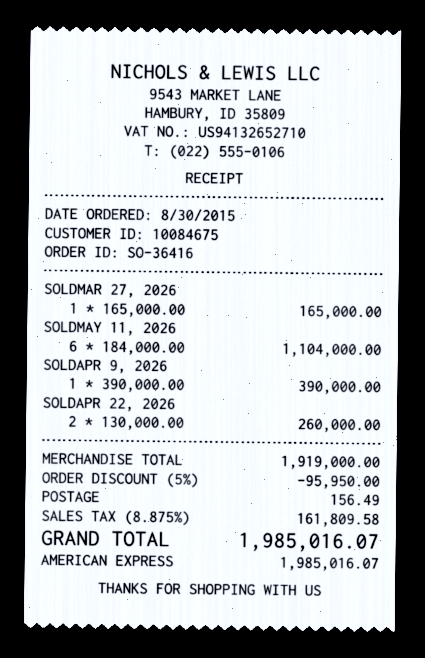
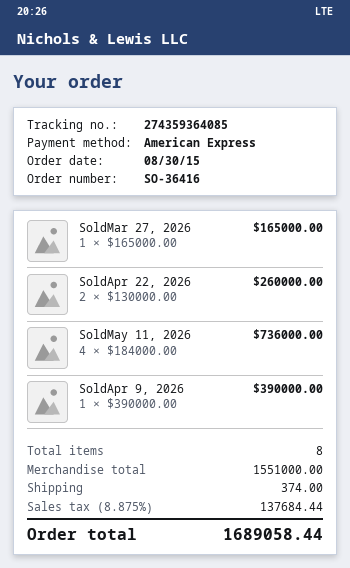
SOLDMAY 11, 2026: 6 x 184000.00 = 1104000.00 -> 4 x 184000.00 = 736000.00
subtotal: 1919000.00 -> 1551000.00
discount: 5% = 95950.00 -> none
shipping: 156.49 -> 374.00
tax: 8.875% = 161809.58 -> 8.875% = 137684.44
total: 1985016.07 -> 1689058.44

